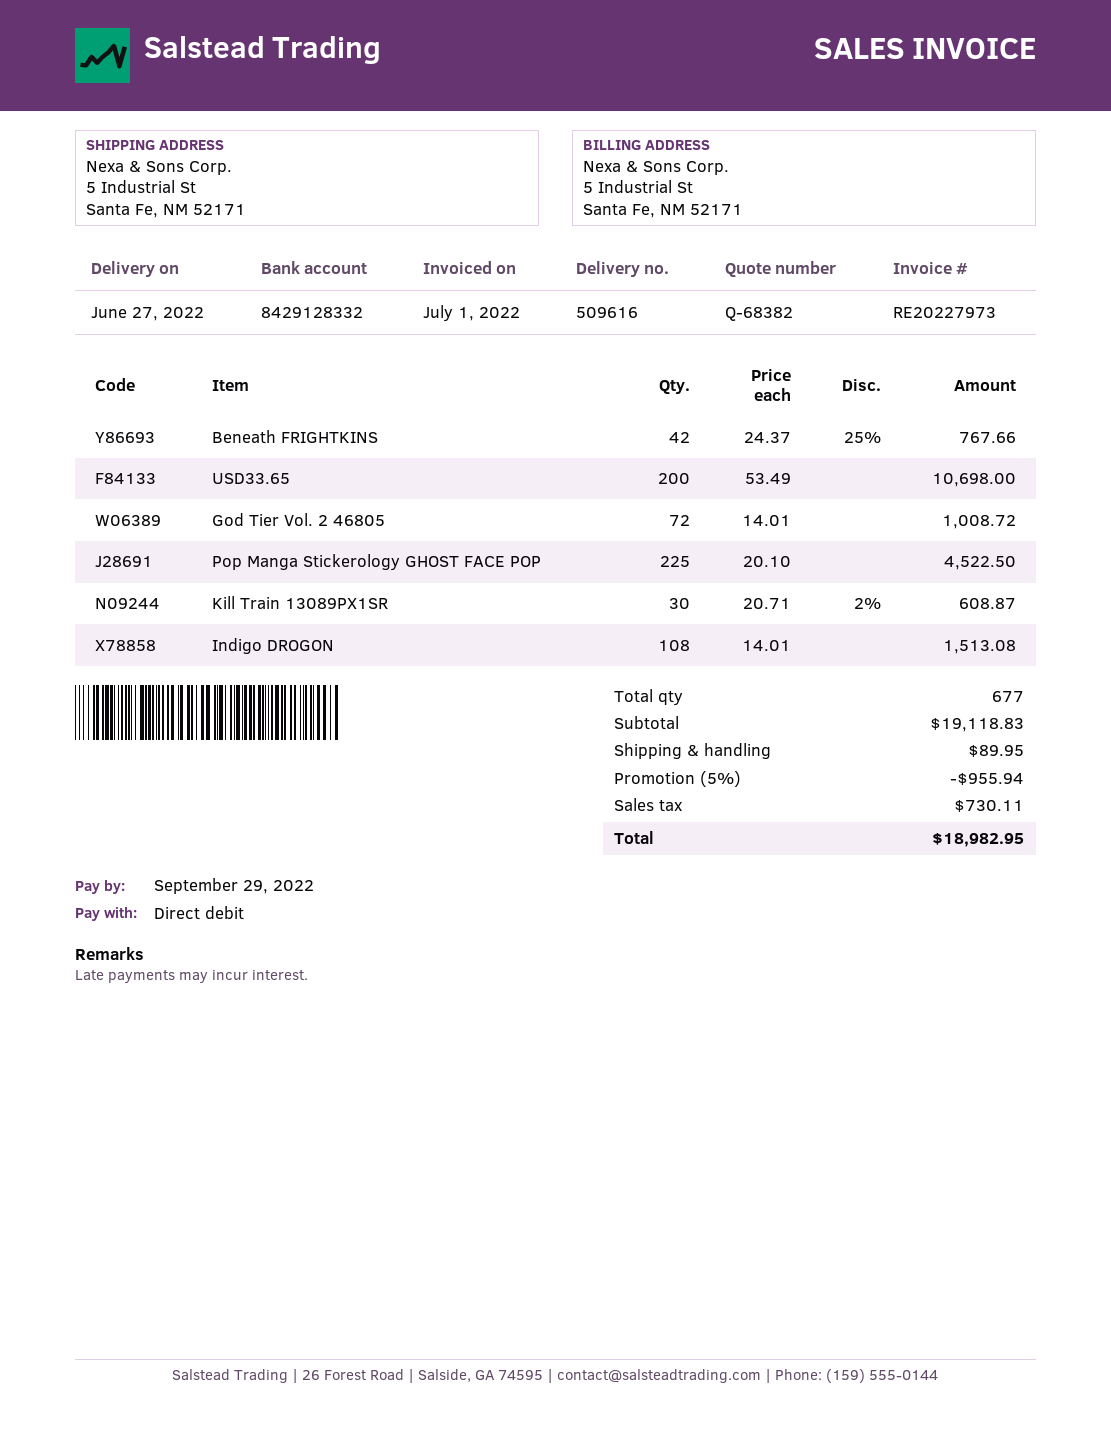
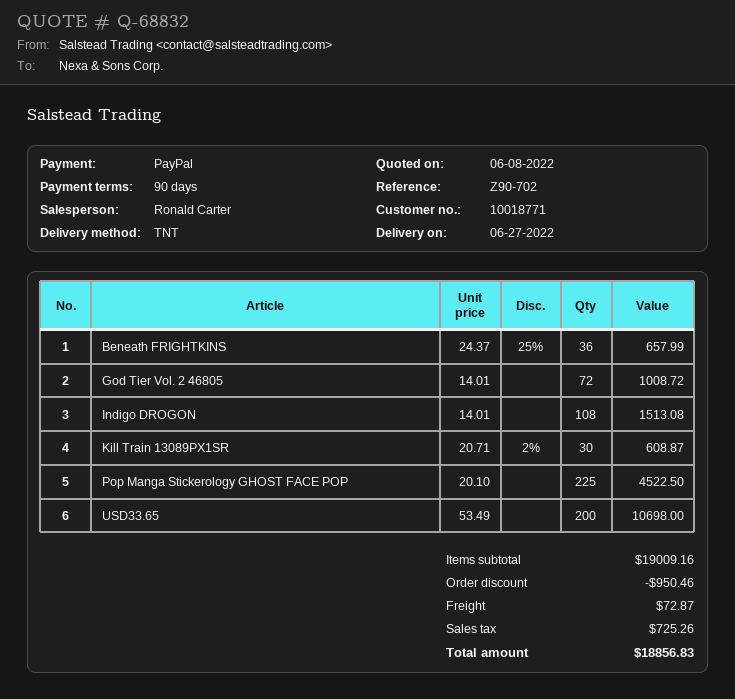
quote number: Q-68382 -> Q-68832
payment method: direct debit -> PayPal
Beneath FRIGHTKINS: 42 x 24.37 - 25% = 767.66 -> 36 x 24.37 - 25% = 657.99
subtotal: 19118.83 -> 19009.16
discount: 955.94 -> 950.46
shipping: 89.95 -> 72.87
tax: 730.11 -> 725.26
total: 18982.95 -> 18856.83

